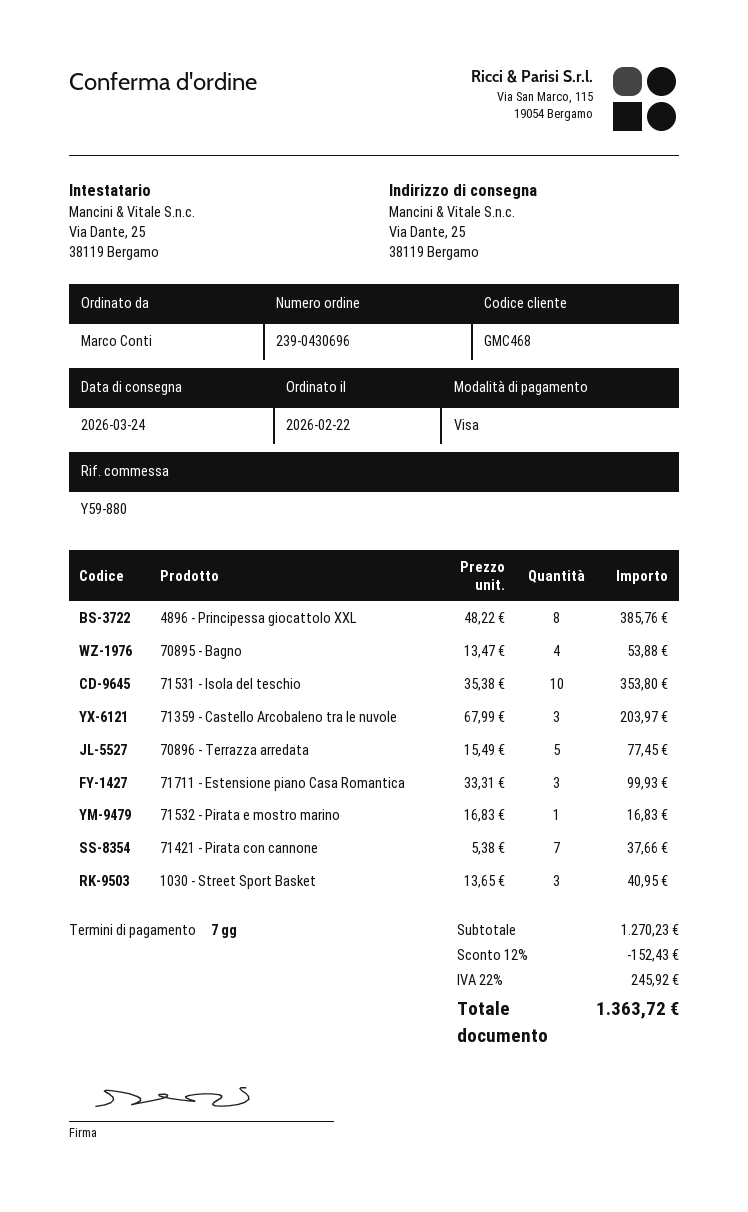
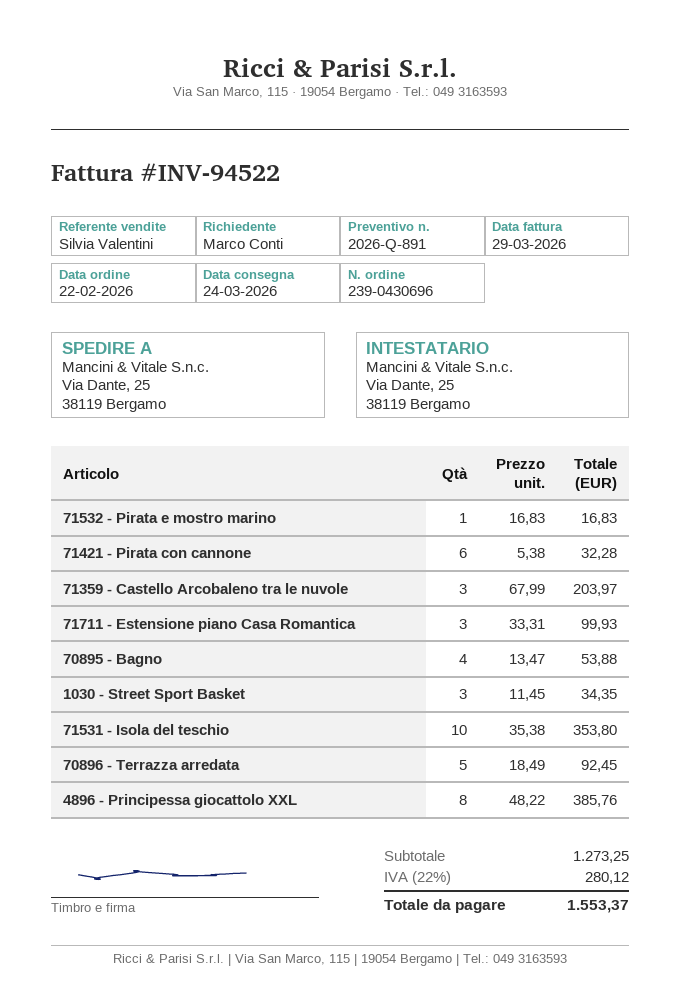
70896 - Terrazza arredata: 5 x 15.49 = 77.45 -> 5 x 18.49 = 92.45
71421 - Pirata con cannone: 7 x 5.38 = 37.66 -> 6 x 5.38 = 32.28
1030 - Street Sport Basket: 3 x 13.65 = 40.95 -> 3 x 11.45 = 34.35
subtotal: 1270.23 -> 1273.25
discount: 12% = 152.43 -> none
tax: 22% = 245.92 -> 22% = 280.12
total: 1363.72 -> 1553.37

